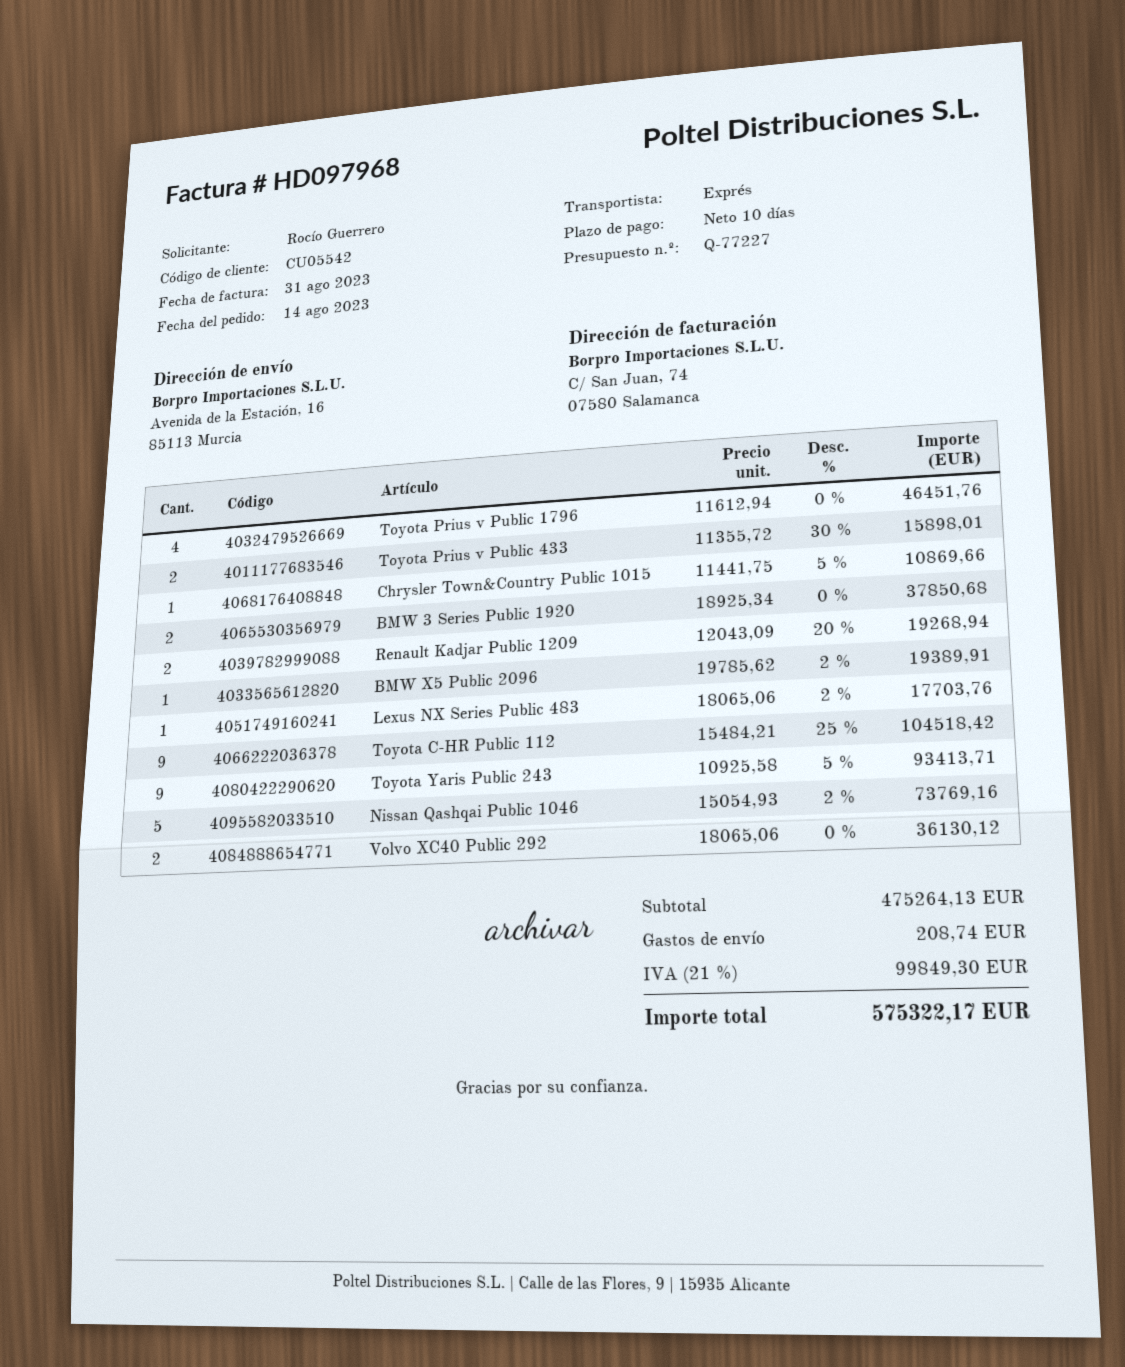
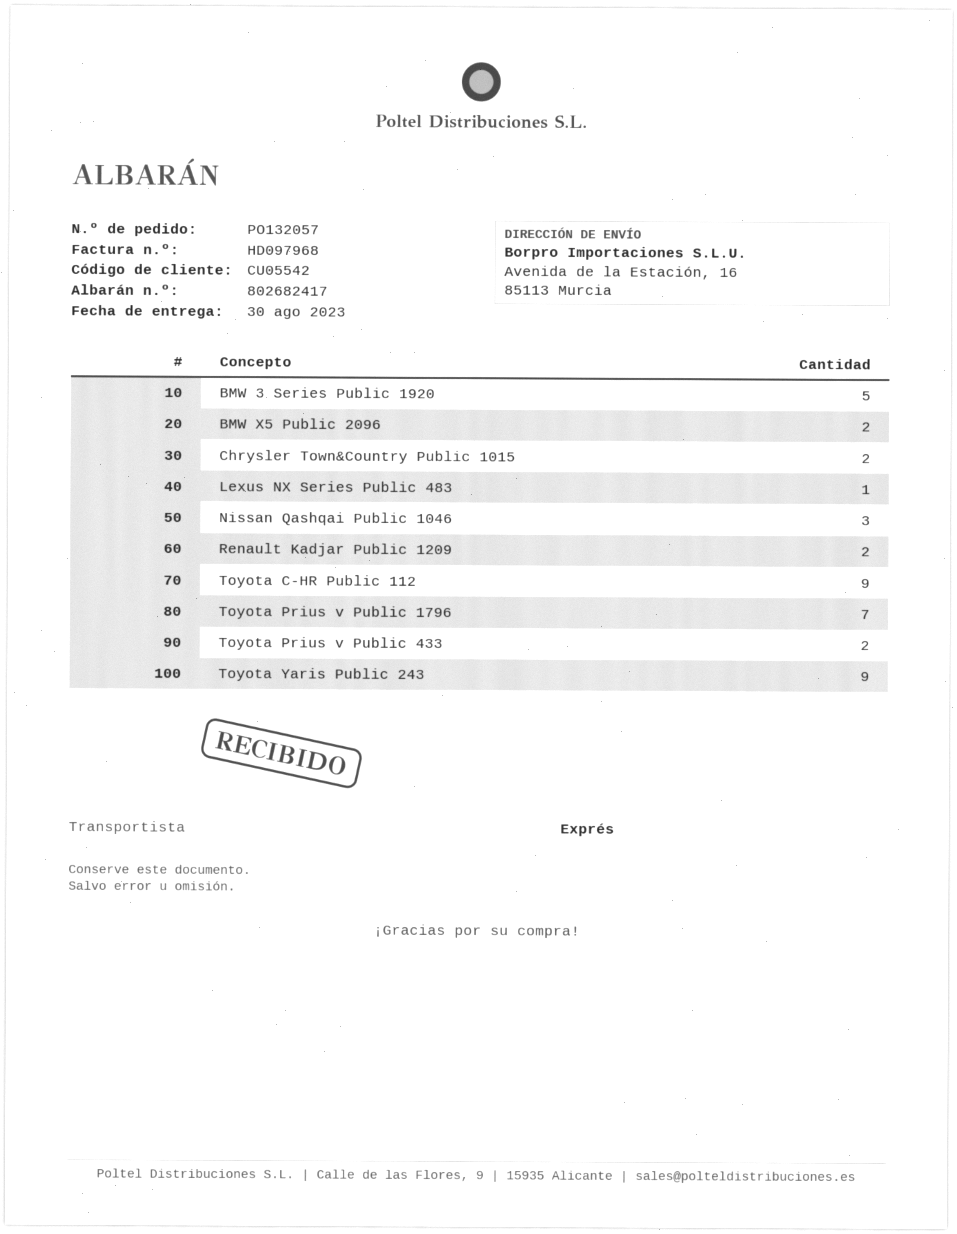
Toyota Prius v Public 1796: 4 -> 7
Chrysler Town&Country Public 1015: 1 -> 2
BMW 3 Series Public 1920: 2 -> 5
BMW X5 Public 2096: 1 -> 2
Nissan Qashqai Public 1046: 5 -> 3
Volvo XC40 Public 292: 2 -> none

